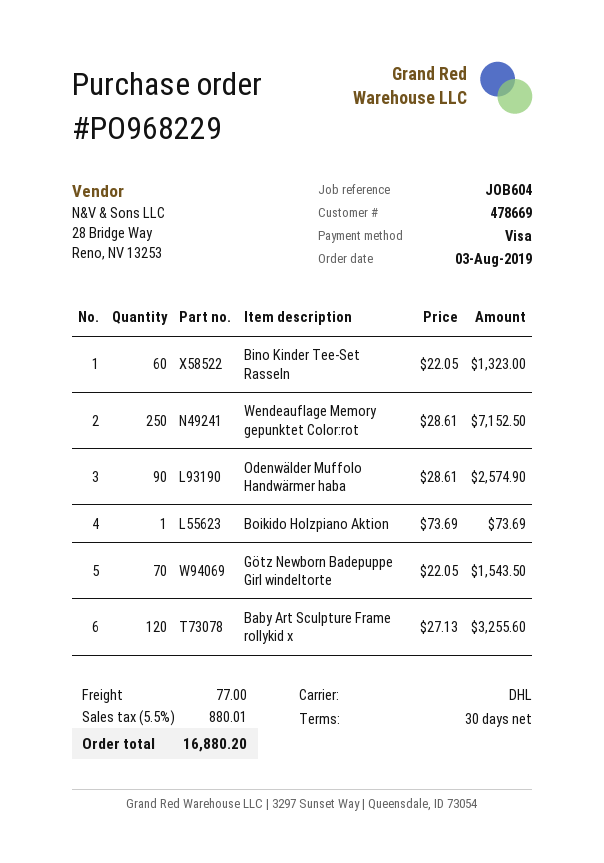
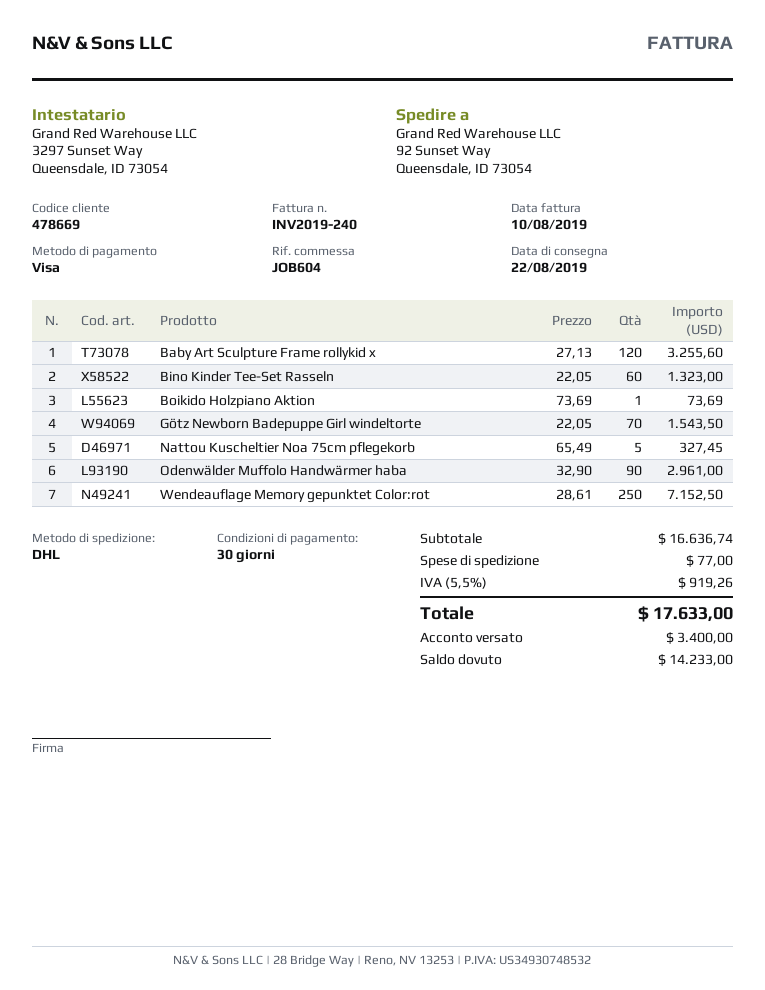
Odenwälder Muffolo Handwärmer haba: 90 x 28.61 = 2574.90 -> 90 x 32.90 = 2961.00
Nattou Kuscheltier Noa 75cm pflegekorb: none -> 5 x 65.49 = 327.45
tax: 5.5% = 880.01 -> 5.5% = 919.26
total: 16880.20 -> 17633.00

